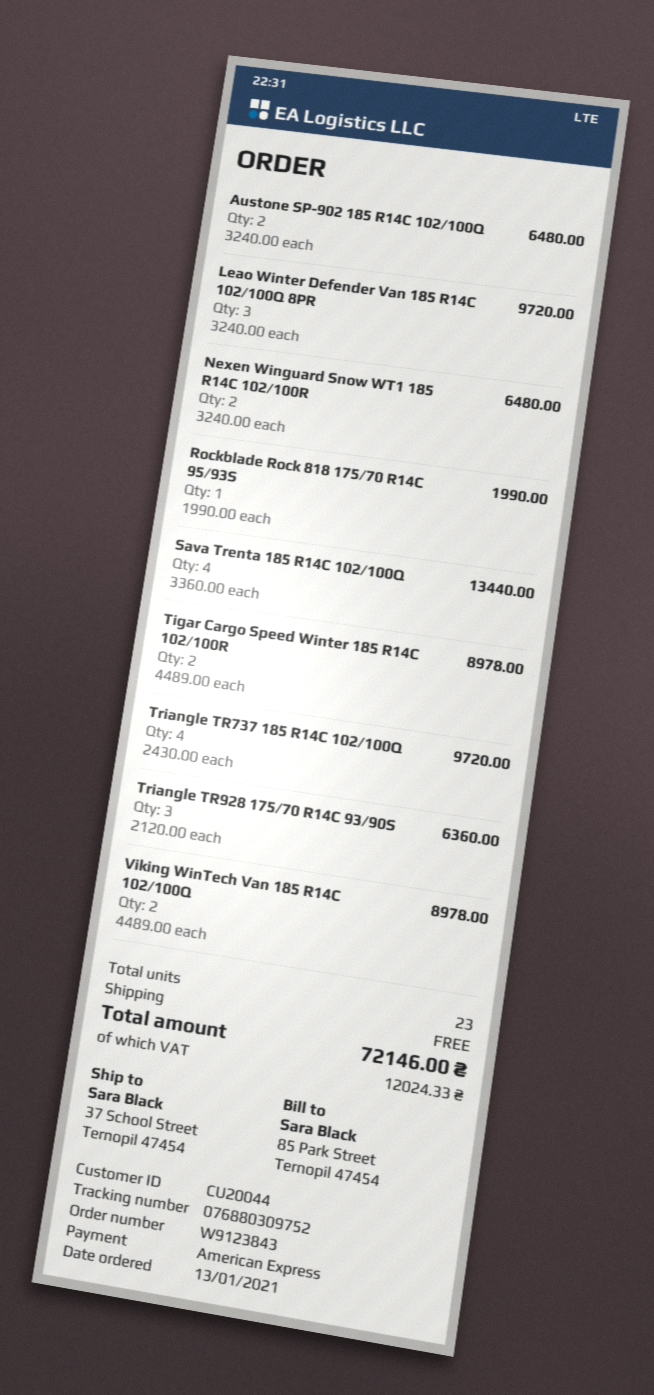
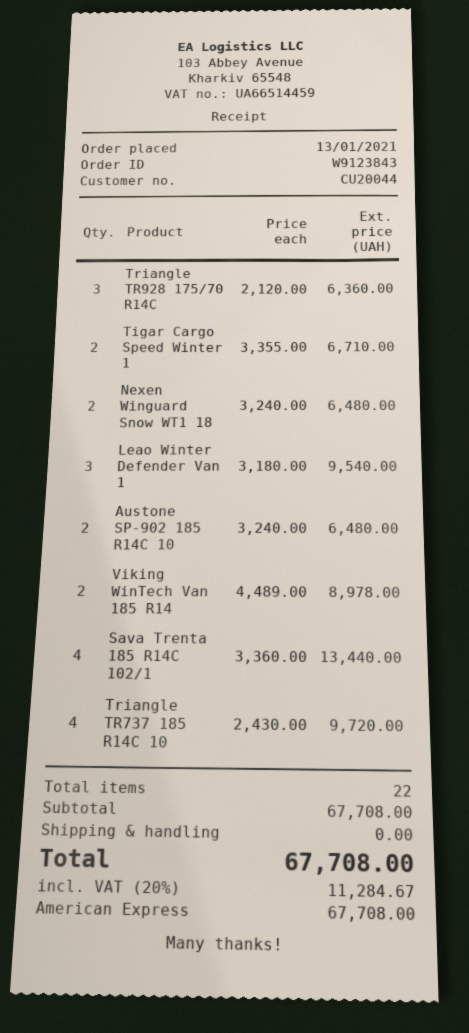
Leao Winter Defender Van 185 R14C 102/100Q 8PR: 3 x 3240.00 = 9720.00 -> 3 x 3180.00 = 9540.00
Rockblade Rock 818 175/70 R14C 95/93S: 1 x 1990.00 = 1990.00 -> none
Tigar Cargo Speed Winter 185 R14C 102/100R: 2 x 4489.00 = 8978.00 -> 2 x 3355.00 = 6710.00
total quantity: 23 -> 22
tax: 12024.33 -> 11284.67
total: 72146.00 -> 67708.00

